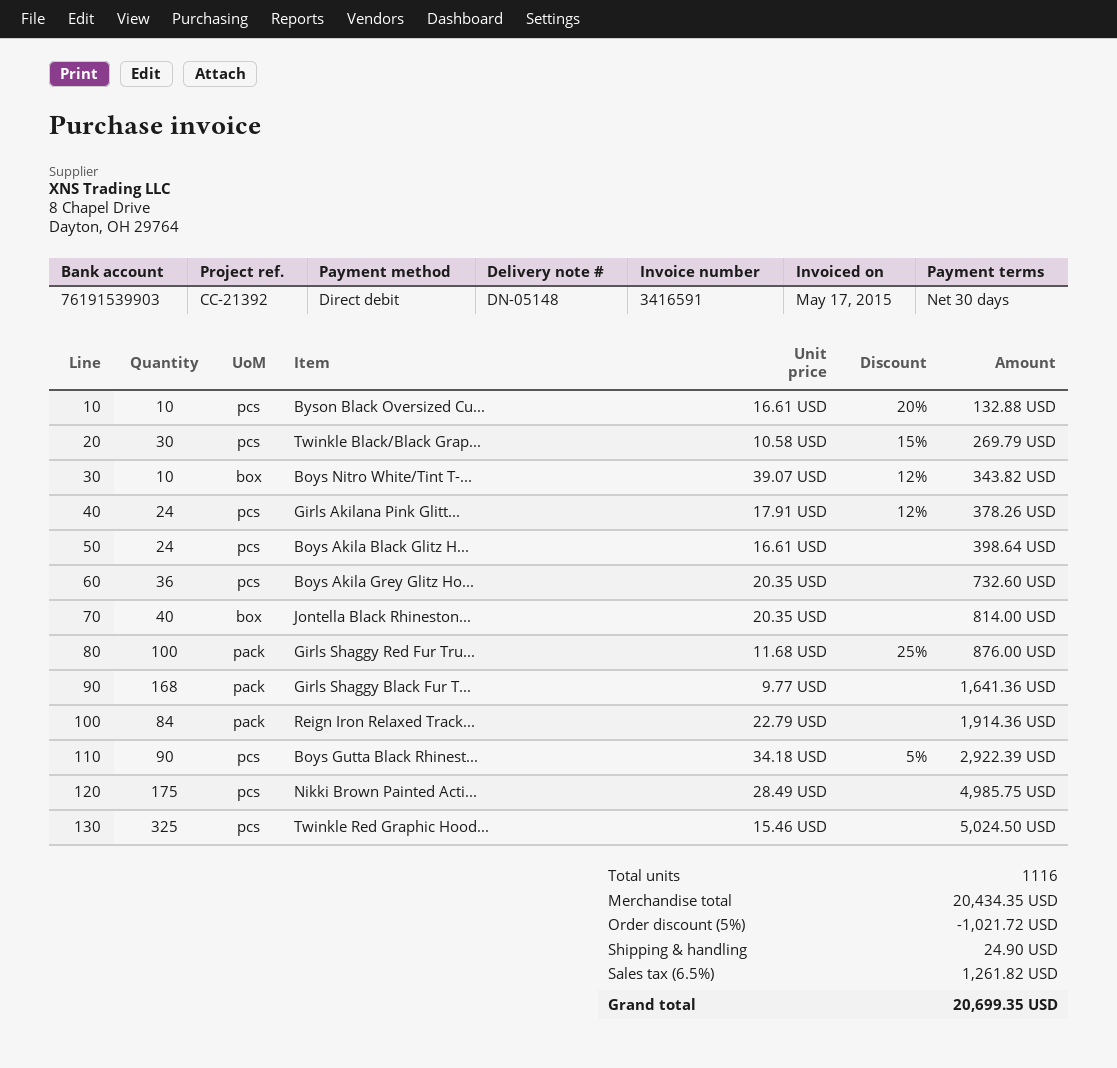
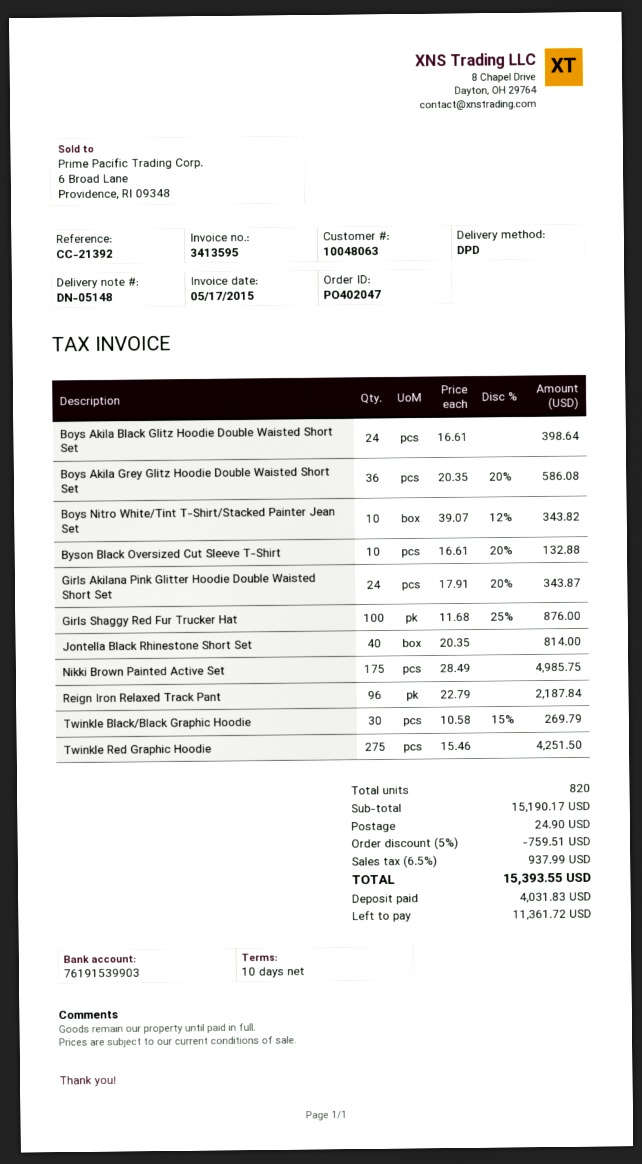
invoice number: 3416591 -> 3413595
payment terms: 30 days -> 10 days
Girls Akilana Pink Glitt...: 24 x 17.91 - 12% = 378.26 -> 24 x 17.91 - 20% = 343.87
Boys Akila Grey Glitz Ho...: 36 x 20.35 = 732.60 -> 36 x 20.35 - 20% = 586.08
Girls Shaggy Black Fur T...: 168 x 9.77 = 1641.36 -> none
Reign Iron Relaxed Track...: 84 x 22.79 = 1914.36 -> 96 x 22.79 = 2187.84
Boys Gutta Black Rhinest...: 90 x 34.18 - 5% = 2922.39 -> none
Twinkle Red Graphic Hood...: 325 x 15.46 = 5024.50 -> 275 x 15.46 = 4251.50
total quantity: 1116 -> 820
subtotal: 20434.35 -> 15190.17
discount: 5% = 1021.72 -> 5% = 759.51
tax: 6.5% = 1261.82 -> 6.5% = 937.99
total: 20699.35 -> 15393.55

